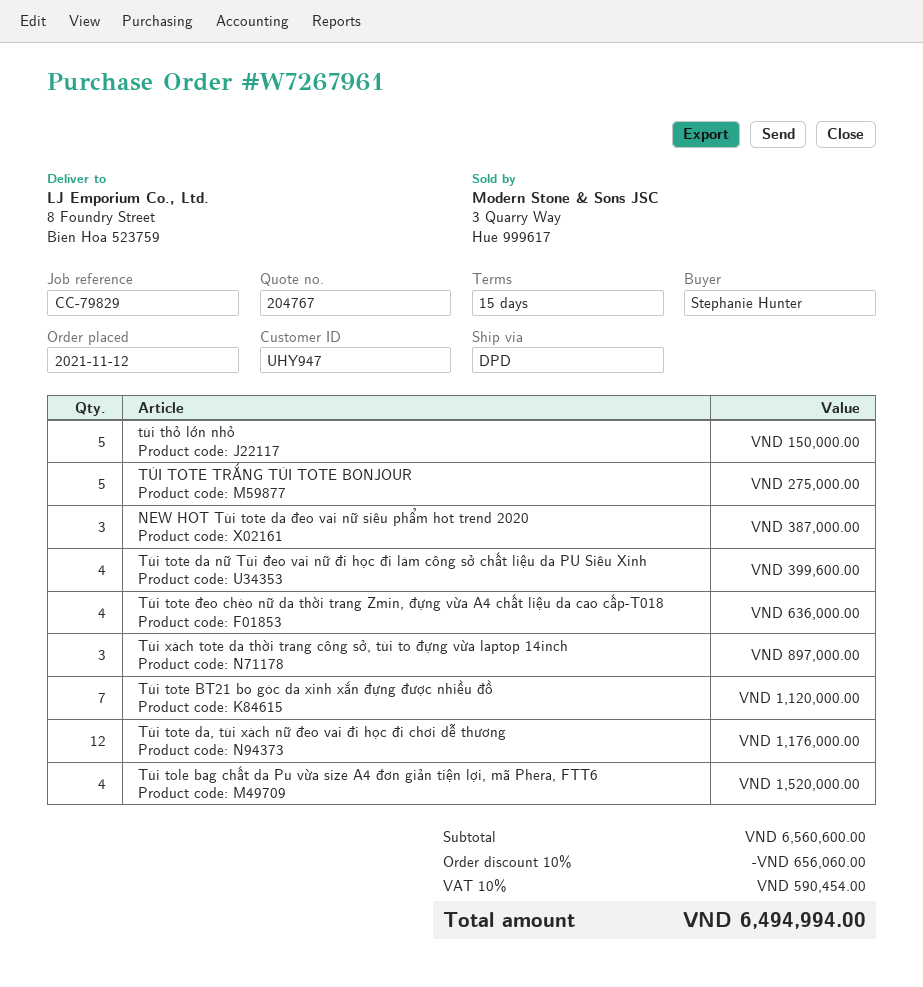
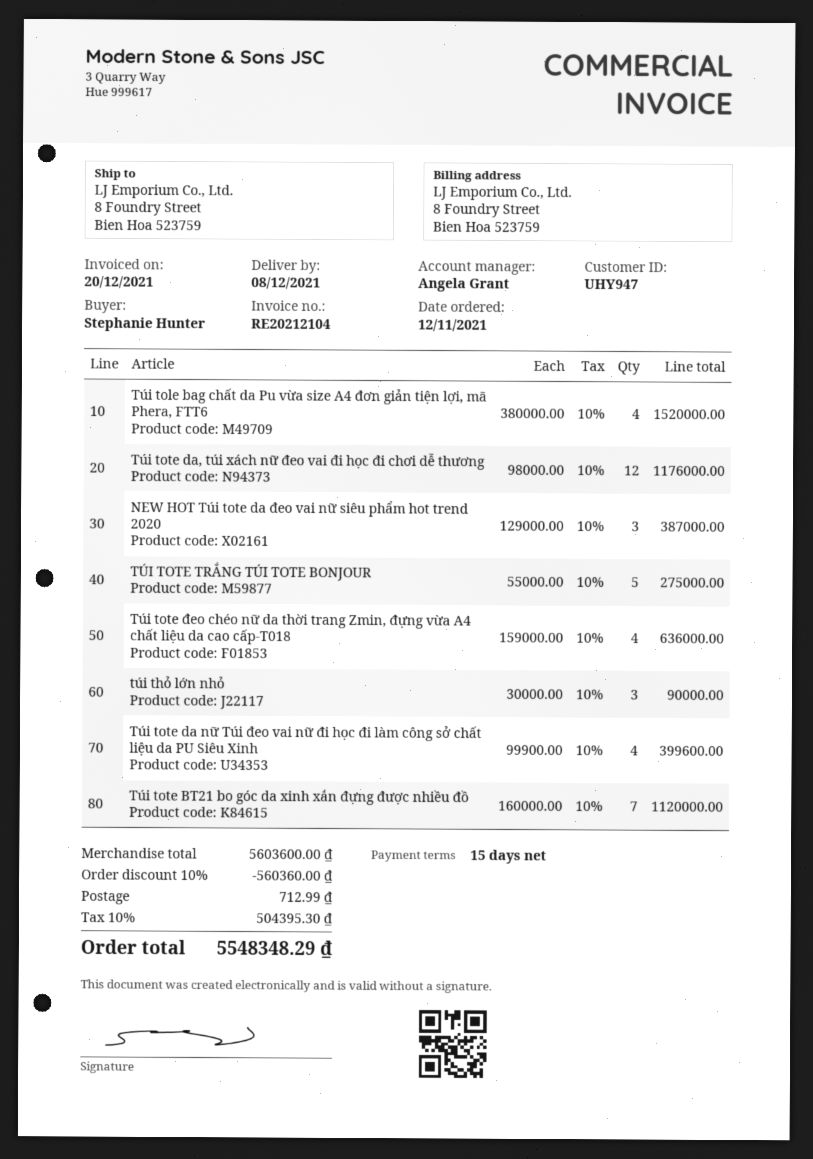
túi thỏ lớn nhỏ: 5 for 150000.00 -> 3 for 90000.00
Túi xách tote da thời trang công sở, túi to đựng vừa laptop 14inch: 3 for 897000.00 -> none
subtotal: 6560600.00 -> 5603600.00
discount: 10% = 656060.00 -> 10% = 560360.00
shipping: none -> 712.99
tax: 10% = 590454.00 -> 10% = 504395.30
total: 6494994.00 -> 5548348.29

